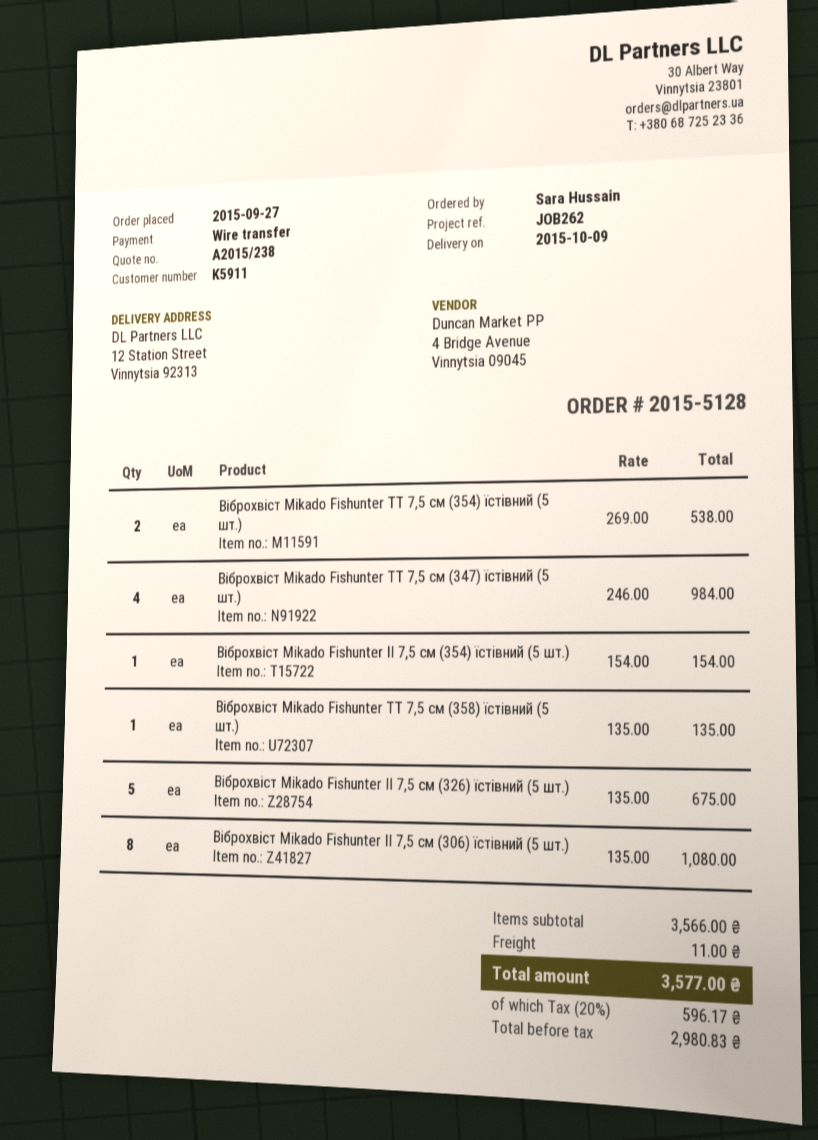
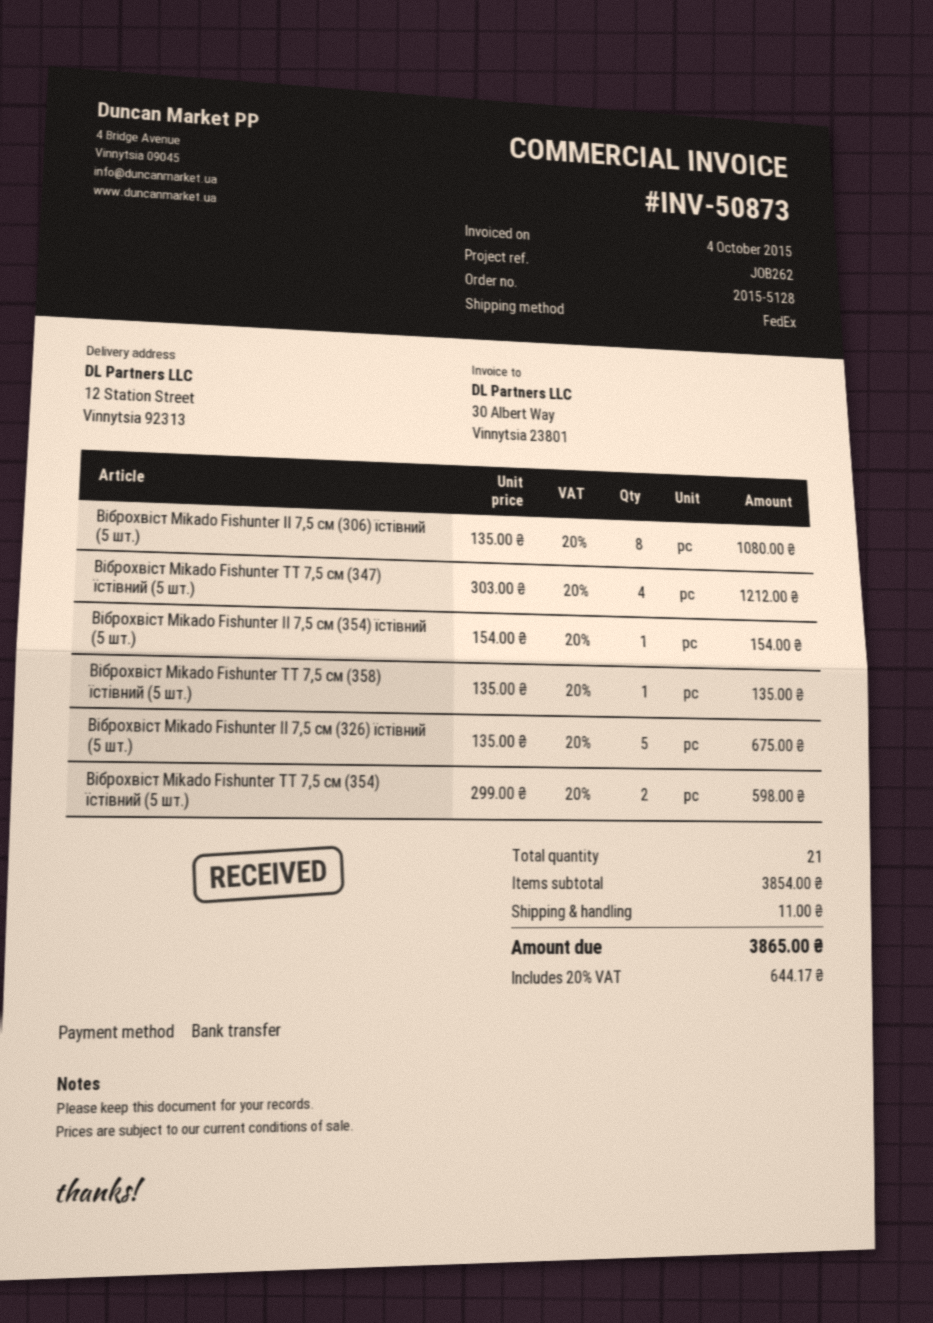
Віброхвіст Mikado Fishunter TT 7,5 см (354) їстівний (5 шт.): 2 x 269.00 = 538.00 -> 2 x 299.00 = 598.00
Віброхвіст Mikado Fishunter TT 7,5 см (347) їстівний (5 шт.): 4 x 246.00 = 984.00 -> 4 x 303.00 = 1212.00
subtotal: 3566.00 -> 3854.00
tax: 20% = 596.17 -> 20% = 644.17
total: 3577.00 -> 3865.00

